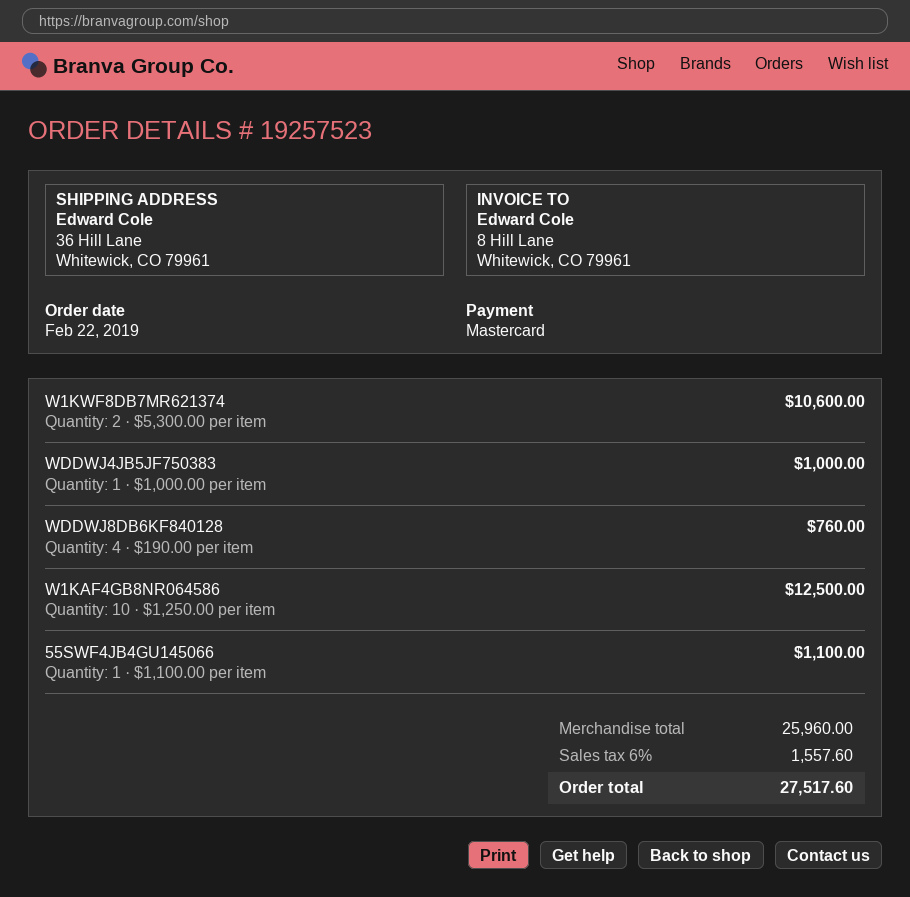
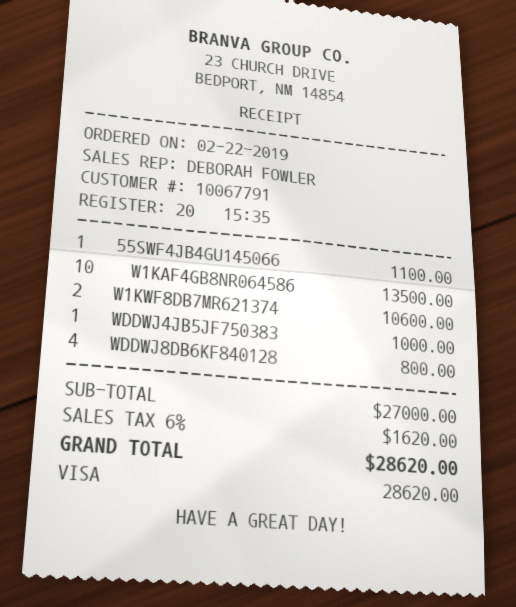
payment method: Mastercard -> Visa
WDDWJ8DB6KF840128: 4 for 760.00 -> 4 for 800.00
W1KAF4GB8NR064586: 10 for 12500.00 -> 10 for 13500.00
subtotal: 25960.00 -> 27000.00
tax: 6% = 1557.60 -> 6% = 1620.00
total: 27517.60 -> 28620.00

